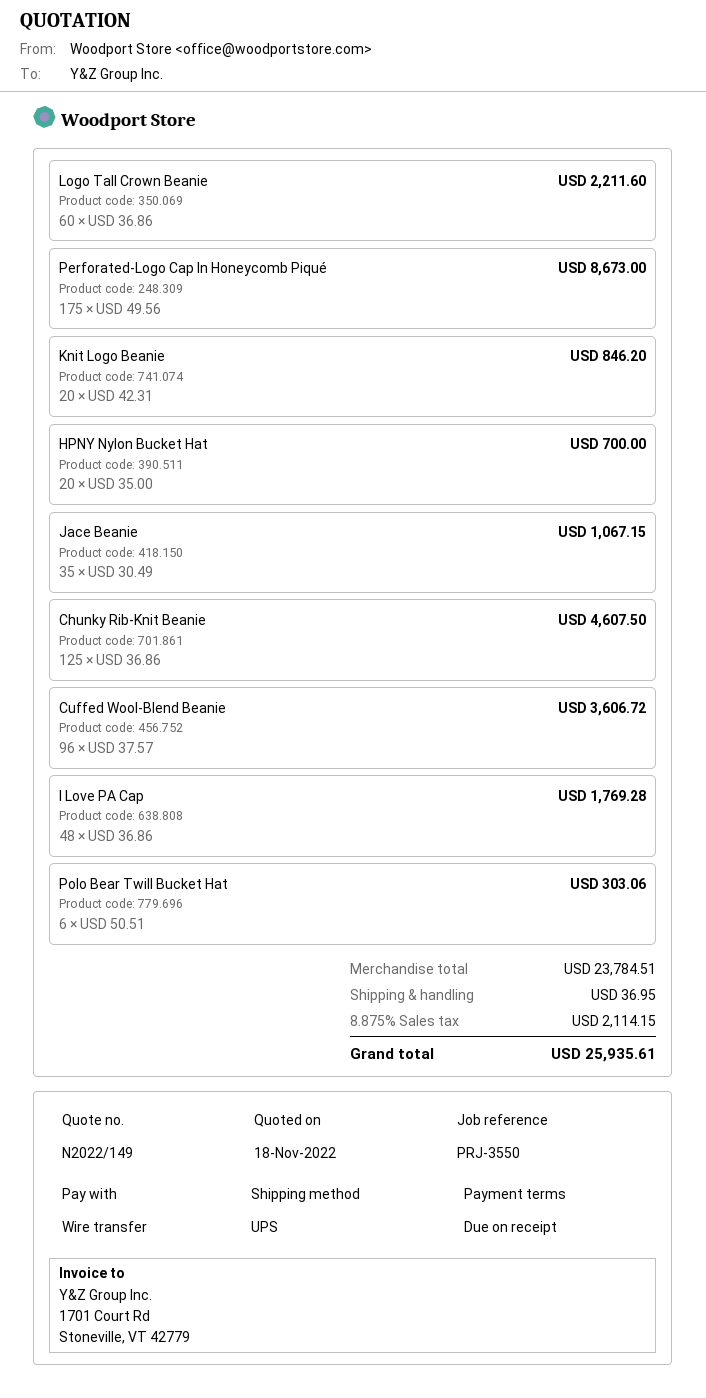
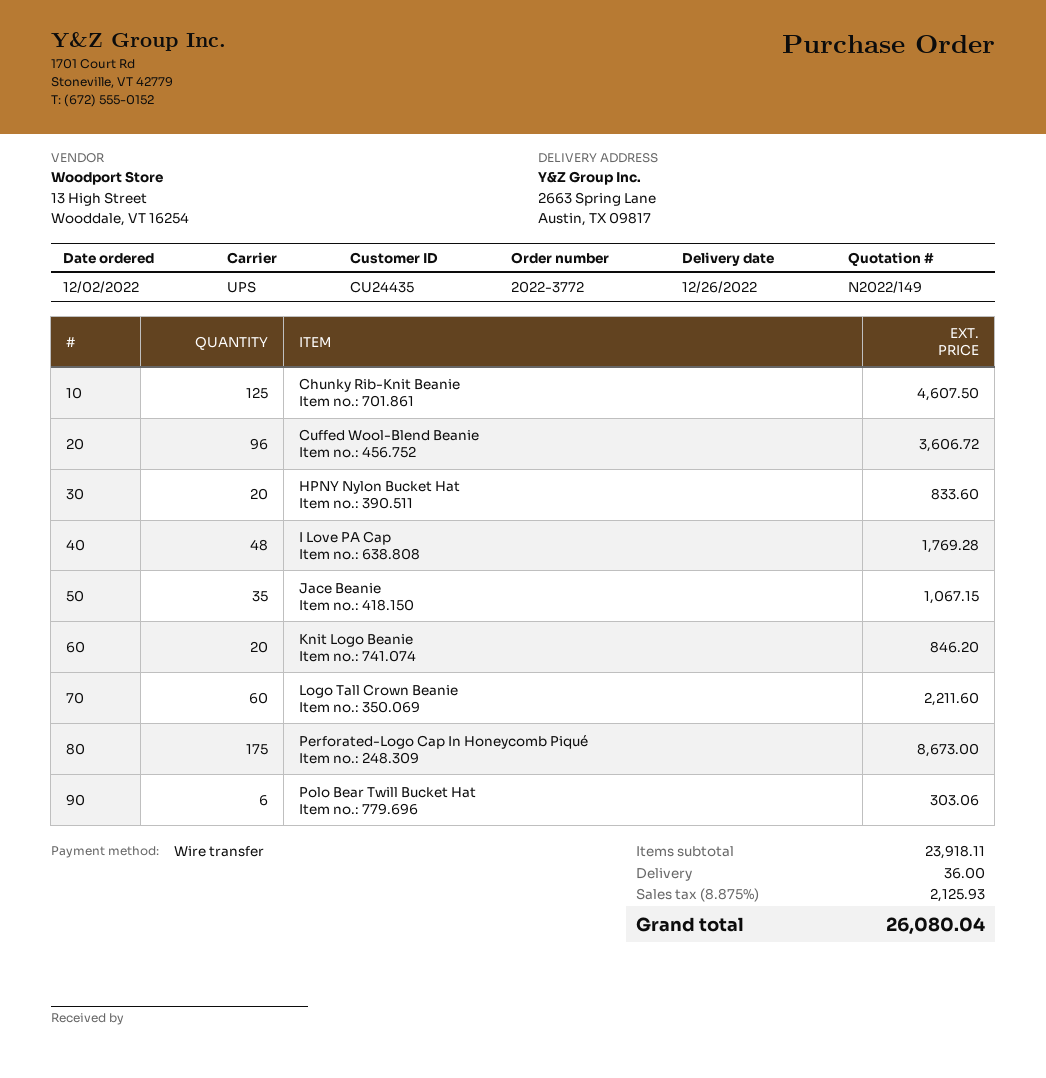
HPNY Nylon Bucket Hat: 20 for 700.00 -> 20 for 833.60
subtotal: 23784.51 -> 23918.11
shipping: 36.95 -> 36.00
tax: 8.875% = 2114.15 -> 8.875% = 2125.93
total: 25935.61 -> 26080.04

